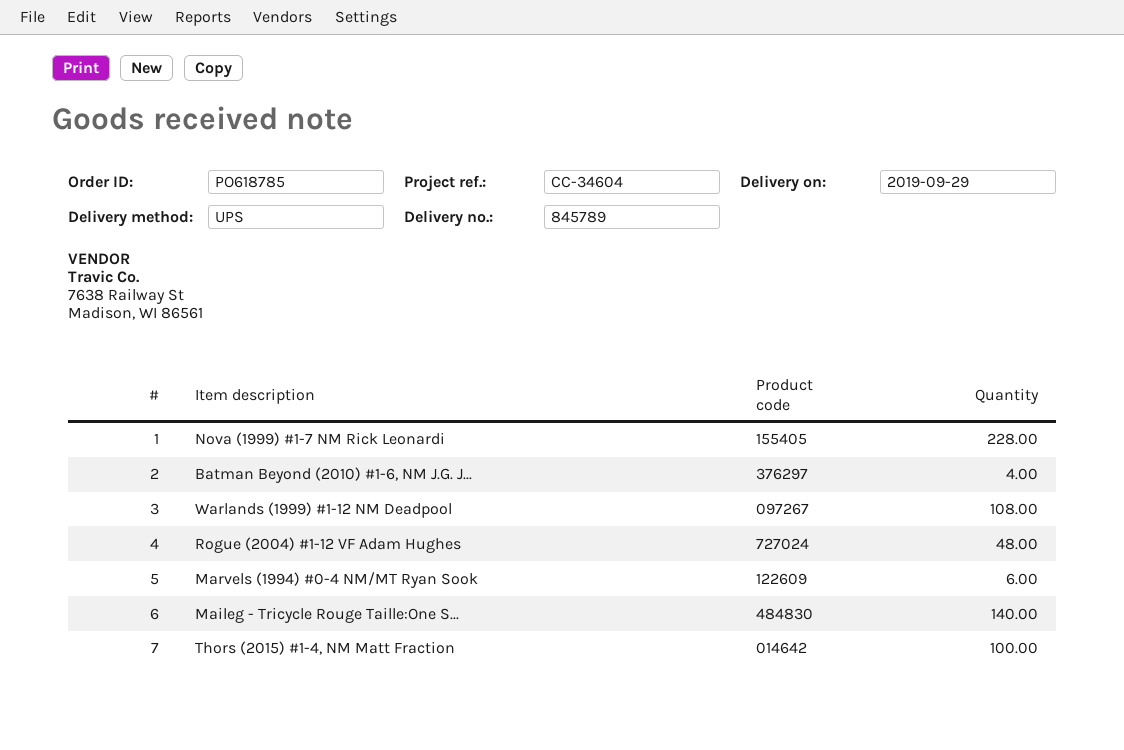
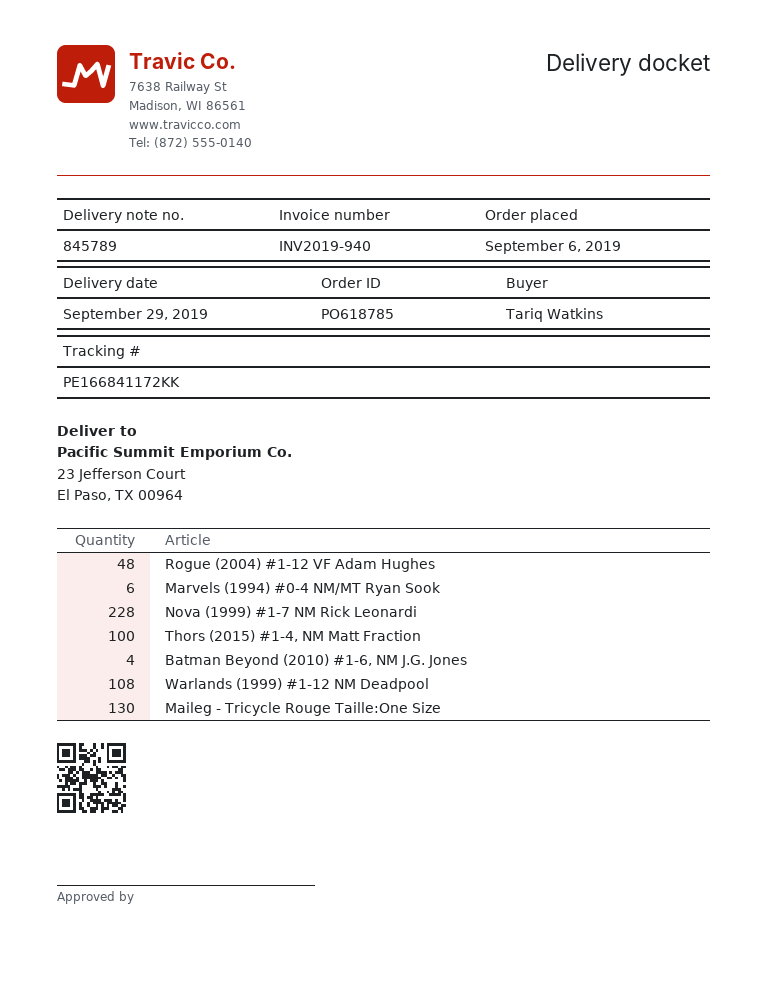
Maileg - Tricycle Rouge Taille:One S...: 140 -> 130

